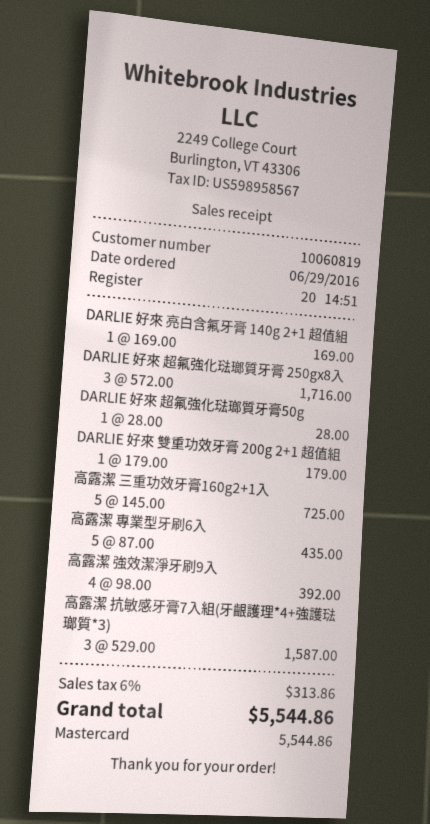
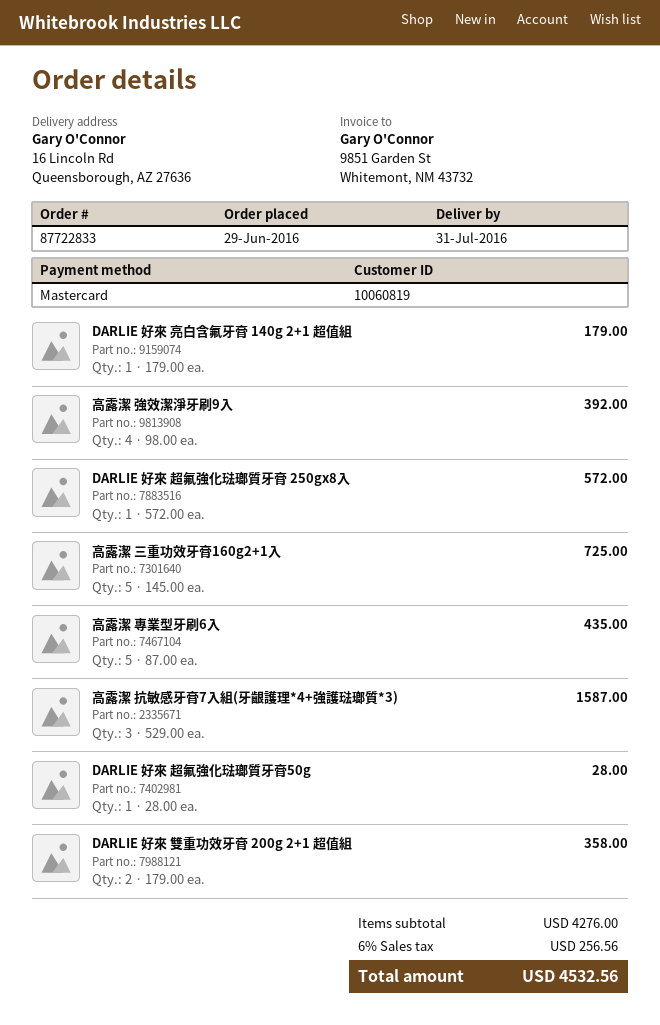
DARLIE 好來 亮白含氟牙膏 140g 2+1 超值組: 1 x 169.00 = 169.00 -> 1 x 179.00 = 179.00
DARLIE 好來 超氟強化琺瑯質牙膏 250gx8入: 3 x 572.00 = 1716.00 -> 1 x 572.00 = 572.00
DARLIE 好來 雙重功效牙膏 200g 2+1 超值組: 1 x 179.00 = 179.00 -> 2 x 179.00 = 358.00
tax: 6% = 313.86 -> 6% = 256.56
total: 5544.86 -> 4532.56

